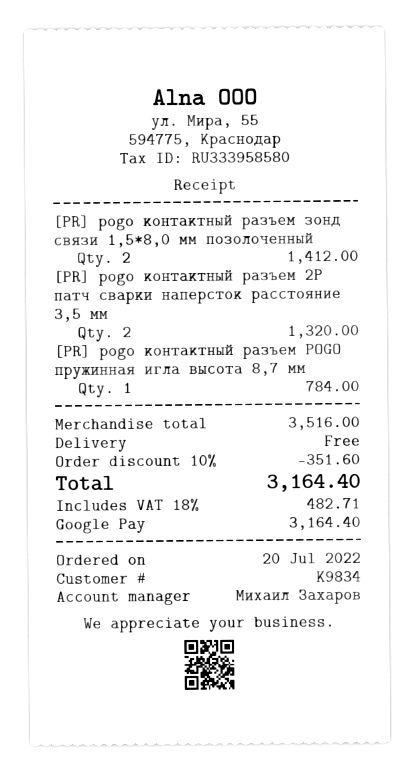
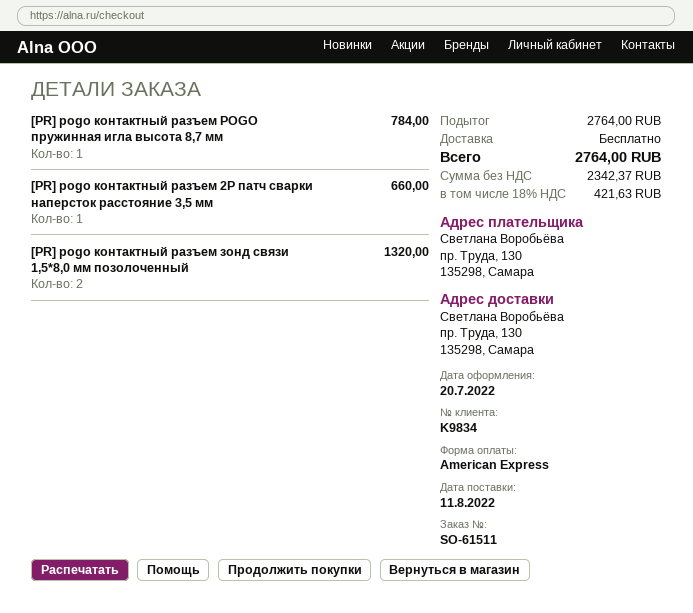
payment method: Google Pay -> American Express
[PR] pogo контактный разъем зонд связи 1,5*8,0 мм позолоченный: 2 for 1412.00 -> 2 for 1320.00
[PR] pogo контактный разъем 2P патч сварки наперсток расстояние 3,5 мм: 2 for 1320.00 -> 1 for 660.00
subtotal: 3516.00 -> 2764.00
discount: 10% = 351.60 -> none
tax: 18% = 482.71 -> 18% = 421.63
total: 3164.40 -> 2764.00

